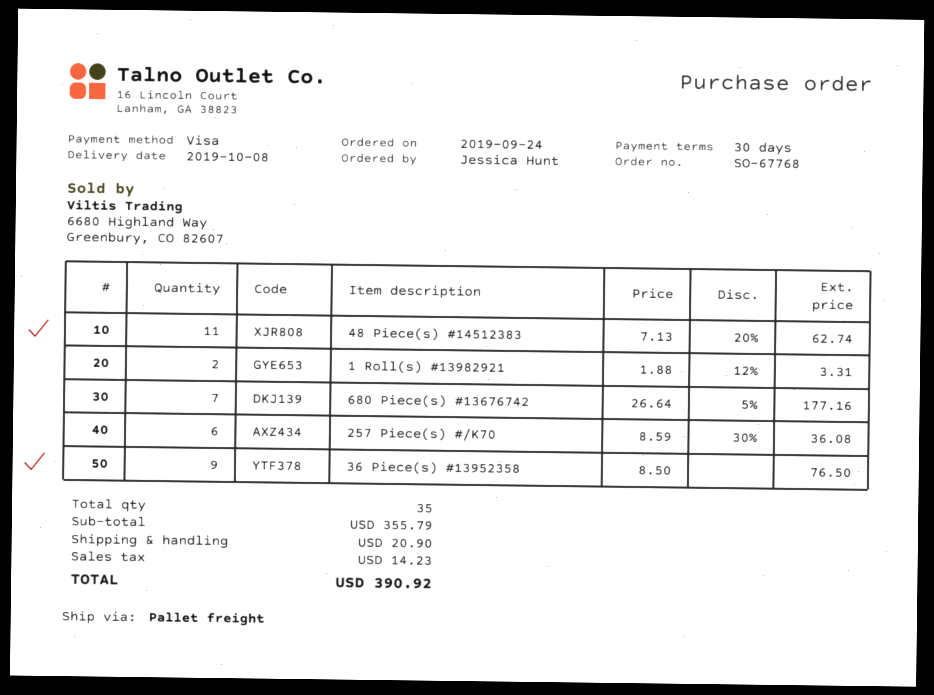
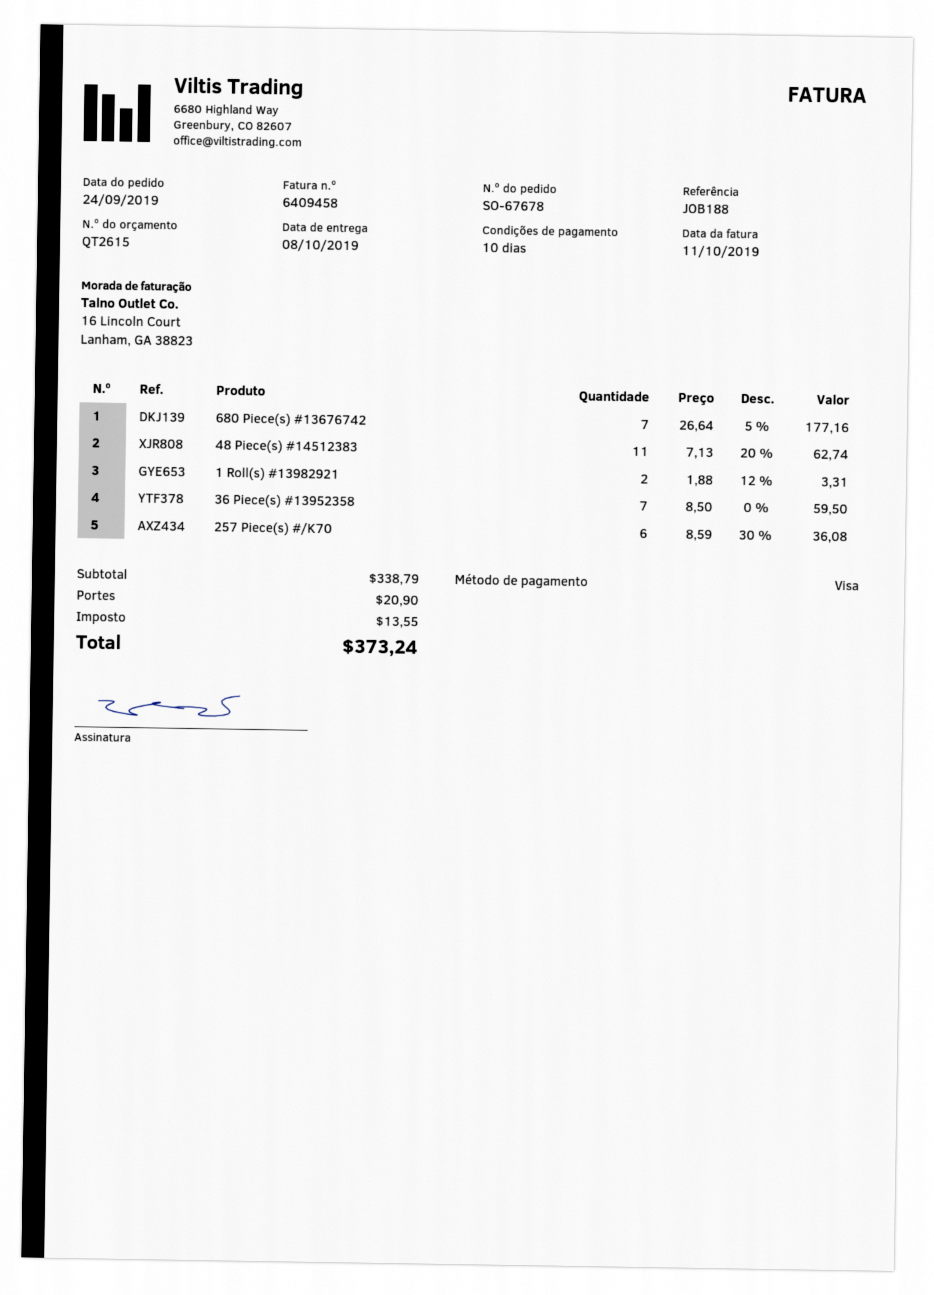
order number: SO-67768 -> SO-67678
payment terms: 30 days -> 10 days
36 Piece(s) #13952358: 9 x 8.50 = 76.50 -> 7 x 8.50 = 59.50
subtotal: 355.79 -> 338.79
tax: 14.23 -> 13.55
total: 390.92 -> 373.24

